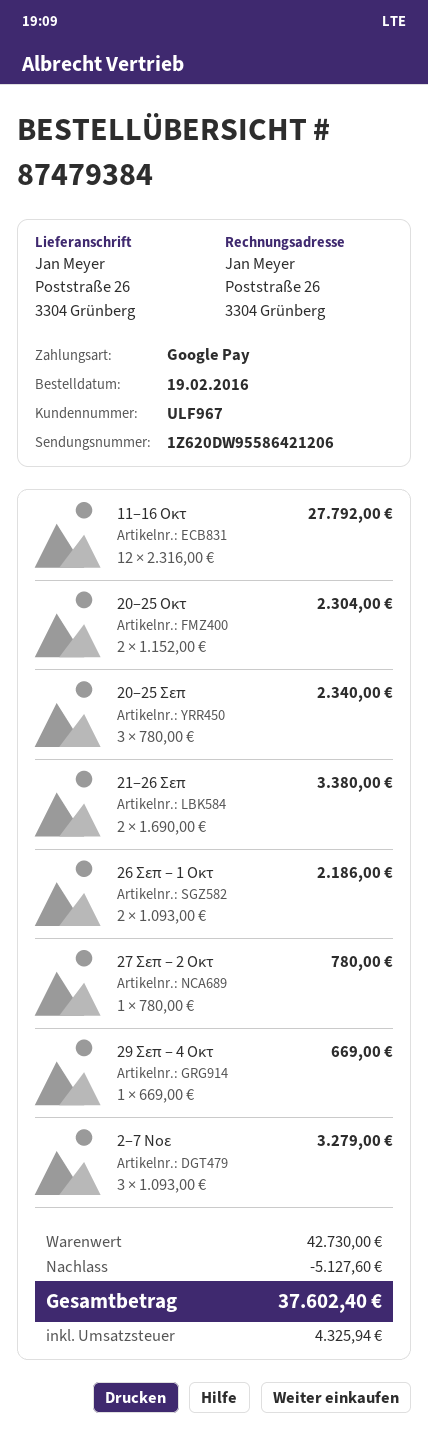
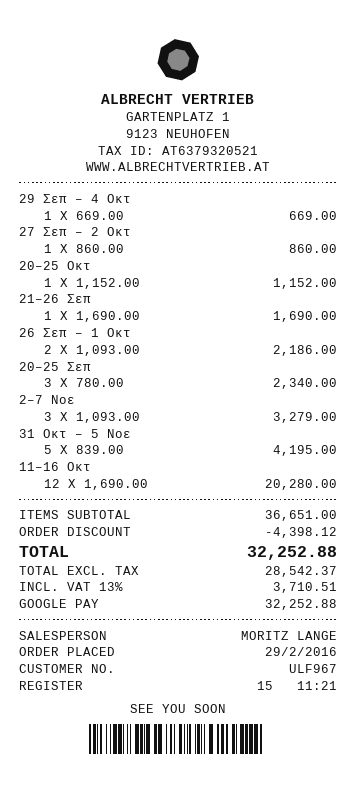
order date: 2016-02-19 -> 2016-02-29
11–16 Οκτ: 12 x 2316.00 = 27792.00 -> 12 x 1690.00 = 20280.00
20–25 Οκτ: 2 x 1152.00 = 2304.00 -> 1 x 1152.00 = 1152.00
21–26 Σεπ: 2 x 1690.00 = 3380.00 -> 1 x 1690.00 = 1690.00
27 Σεπ – 2 Οκτ: 1 x 780.00 = 780.00 -> 1 x 860.00 = 860.00
31 Οκτ – 5 Νοε: none -> 5 x 839.00 = 4195.00
subtotal: 42730.00 -> 36651.00
discount: 5127.60 -> 4398.12
tax: 4325.94 -> 3710.51
total: 37602.40 -> 32252.88

